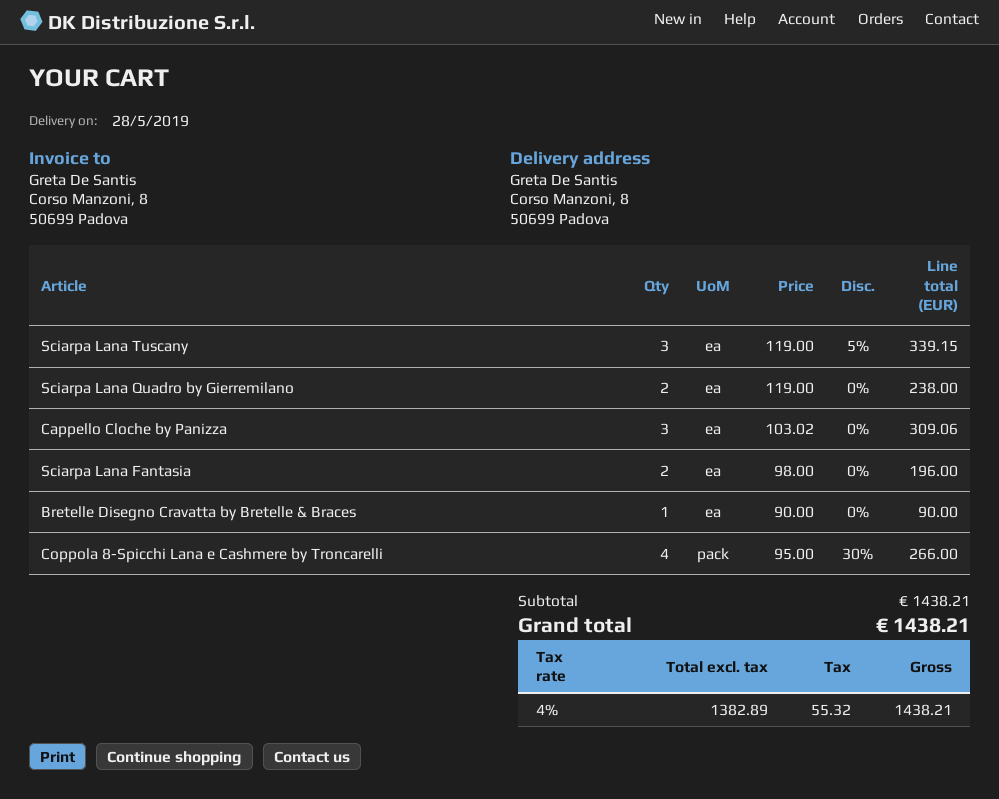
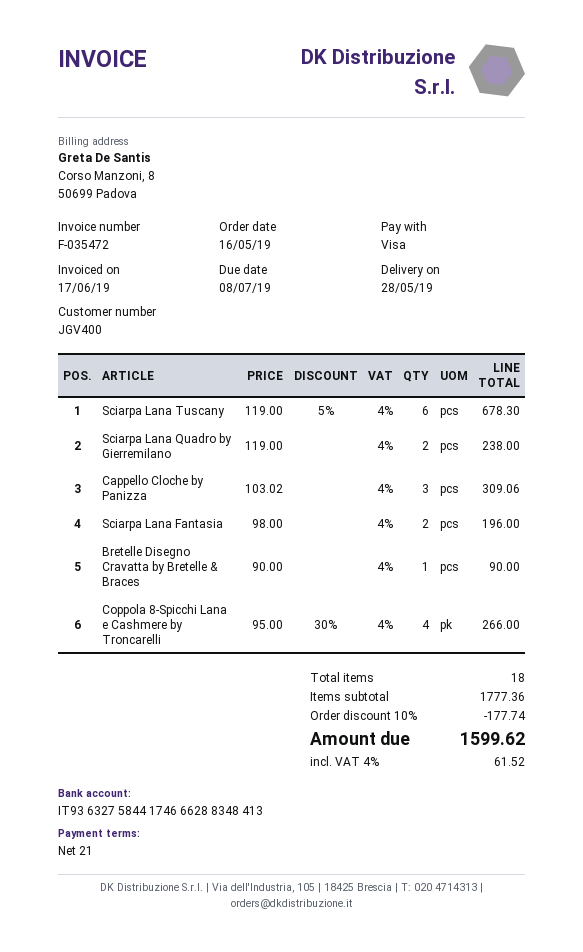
Sciarpa Lana Tuscany: 3 x 119.00 - 5% = 339.15 -> 6 x 119.00 - 5% = 678.30
subtotal: 1438.21 -> 1777.36
discount: none -> 10% = 177.74
tax: 4% = 55.32 -> 4% = 61.52
total: 1438.21 -> 1599.62

